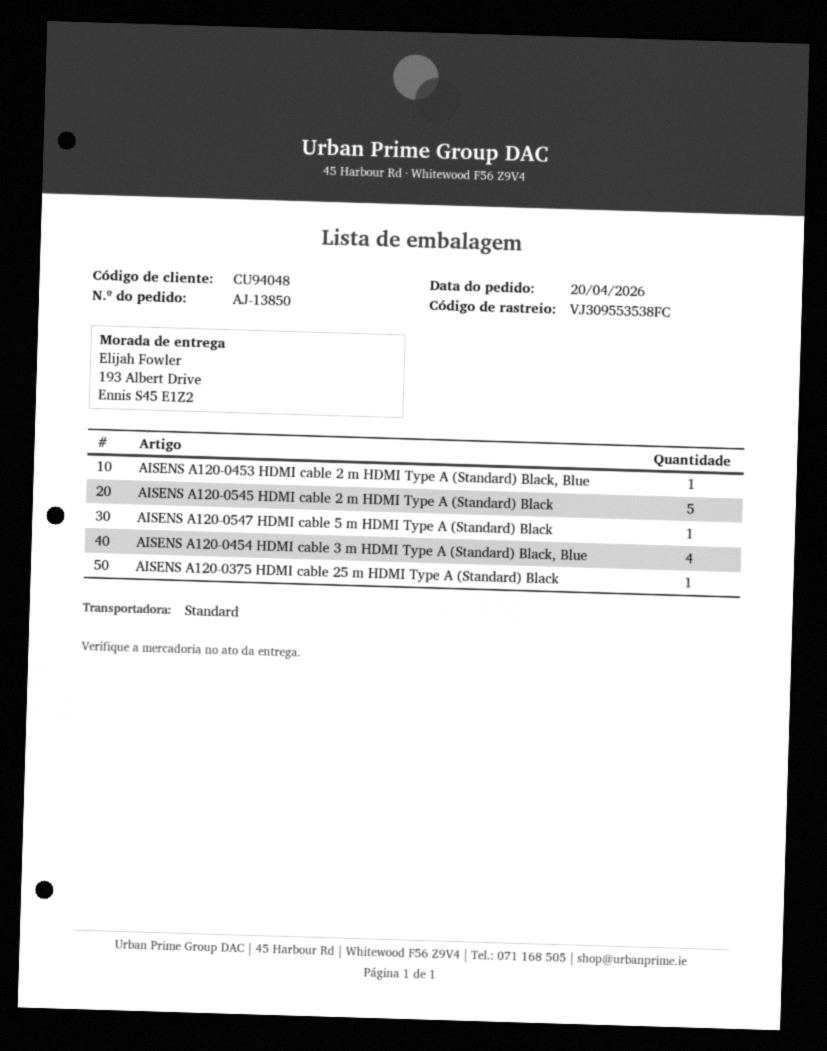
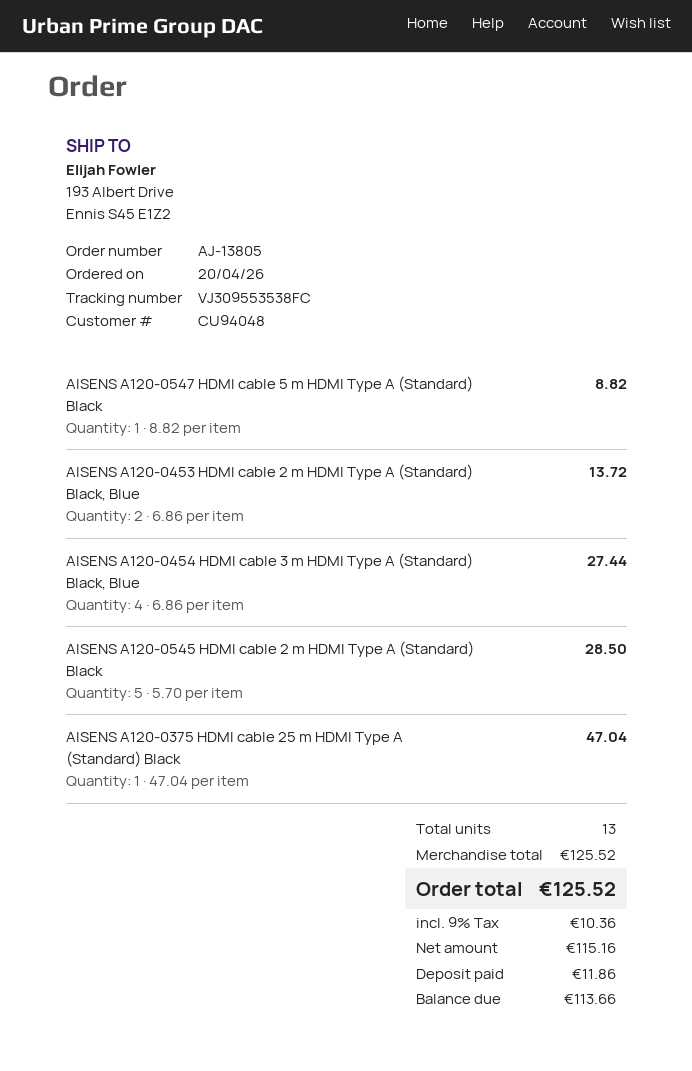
order number: AJ-13850 -> AJ-13805
AISENS A120-0453 HDMI cable 2 m HDMI Type A (Standard) Black, Blue: 1 -> 2

